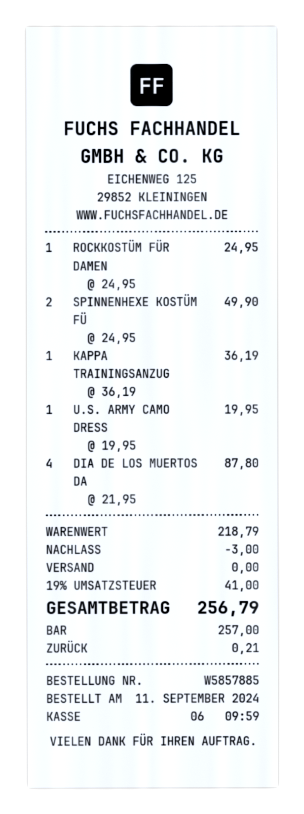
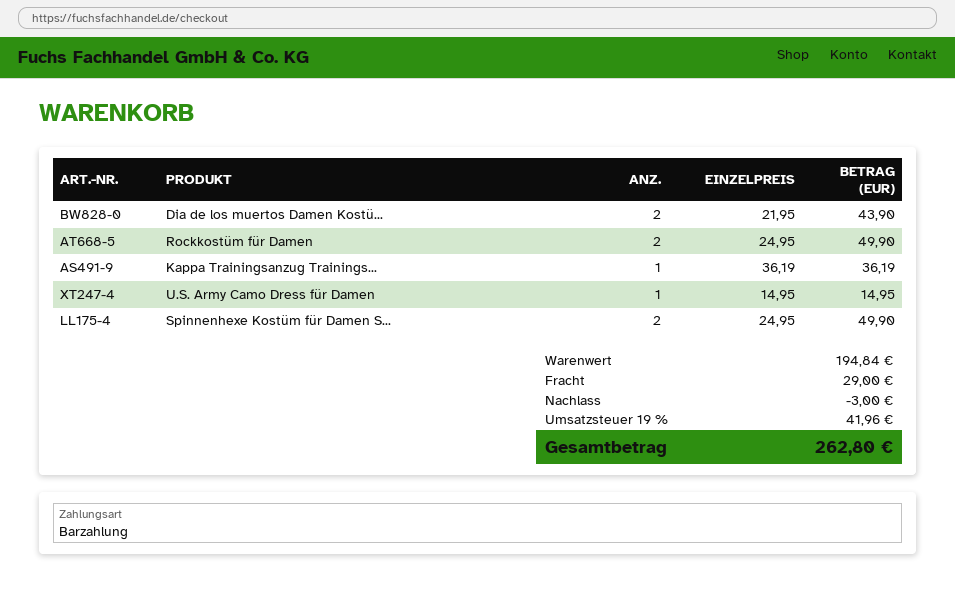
ROCKKOSTÜM FÜR DAMEN: 1 x 24.95 = 24.95 -> 2 x 24.95 = 49.90
U.S. ARMY CAMO DRESS: 1 x 19.95 = 19.95 -> 1 x 14.95 = 14.95
DIA DE LOS MUERTOS DA: 4 x 21.95 = 87.80 -> 2 x 21.95 = 43.90
subtotal: 218.79 -> 194.84
shipping: 0.00 -> 29.00
tax: 19% = 41.00 -> 19% = 41.96
total: 256.79 -> 262.80

